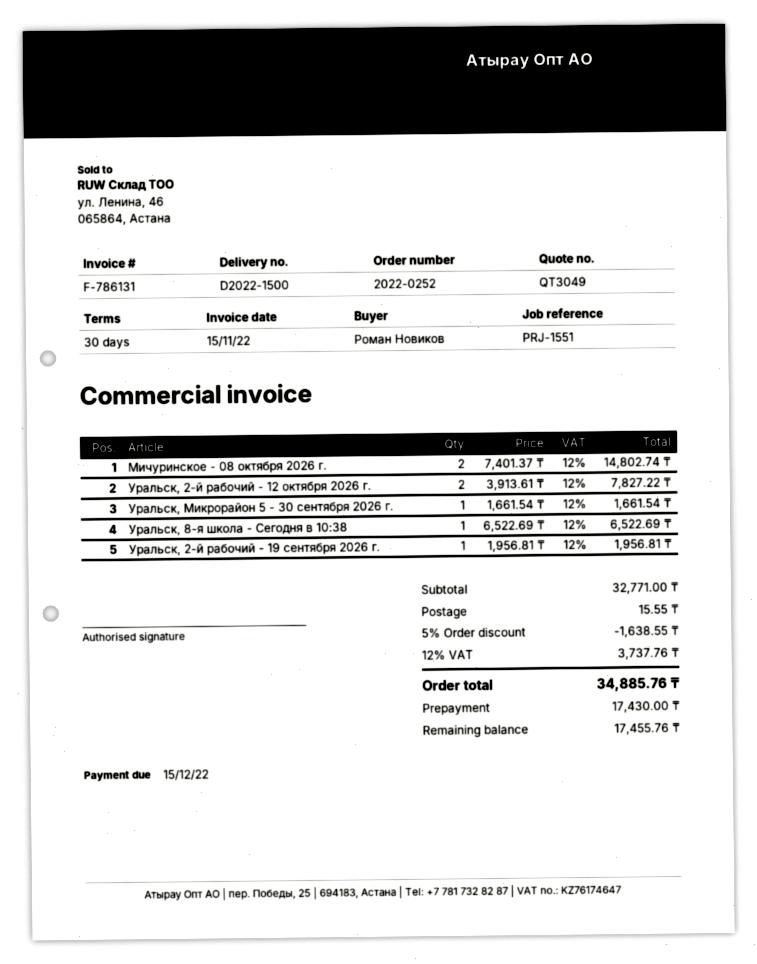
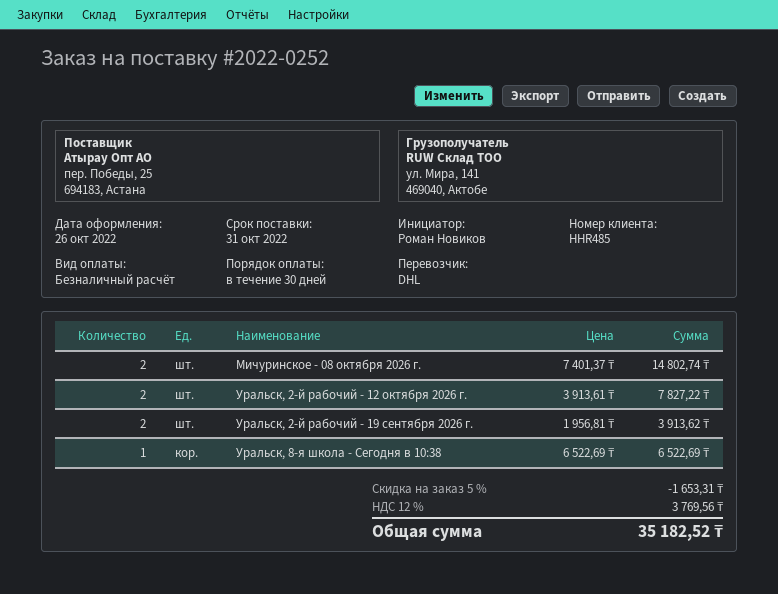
Уральск, Микрорайон 5 - 30 сентября 2026 г.: 1 x 1661.54 = 1661.54 -> none
Уральск, 2-й рабочий - 19 сентября 2026 г.: 1 x 1956.81 = 1956.81 -> 2 x 1956.81 = 3913.62
discount: 5% = 1638.55 -> 5% = 1653.31
shipping: 15.55 -> none
tax: 12% = 3737.76 -> 12% = 3769.56
total: 34885.76 -> 35182.52

